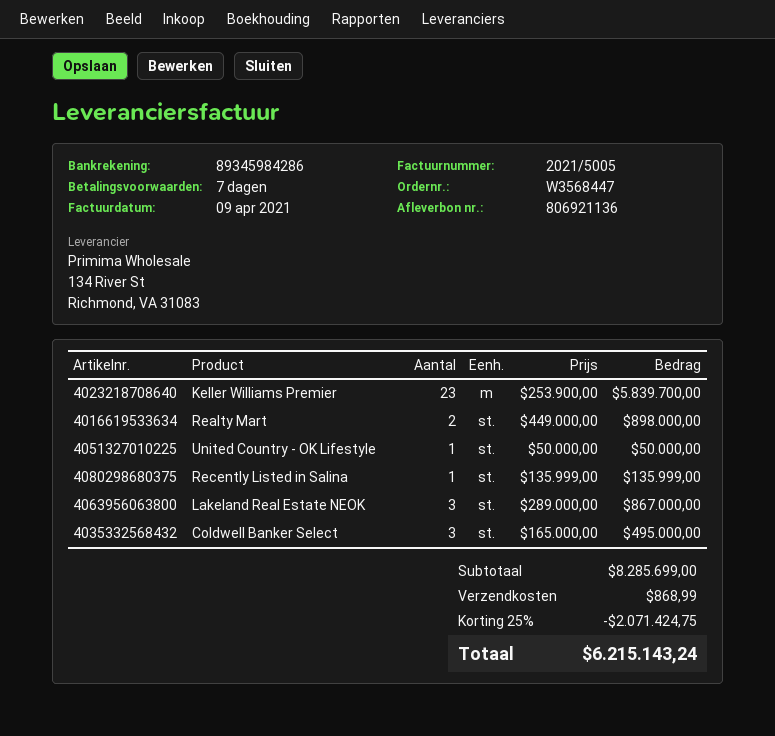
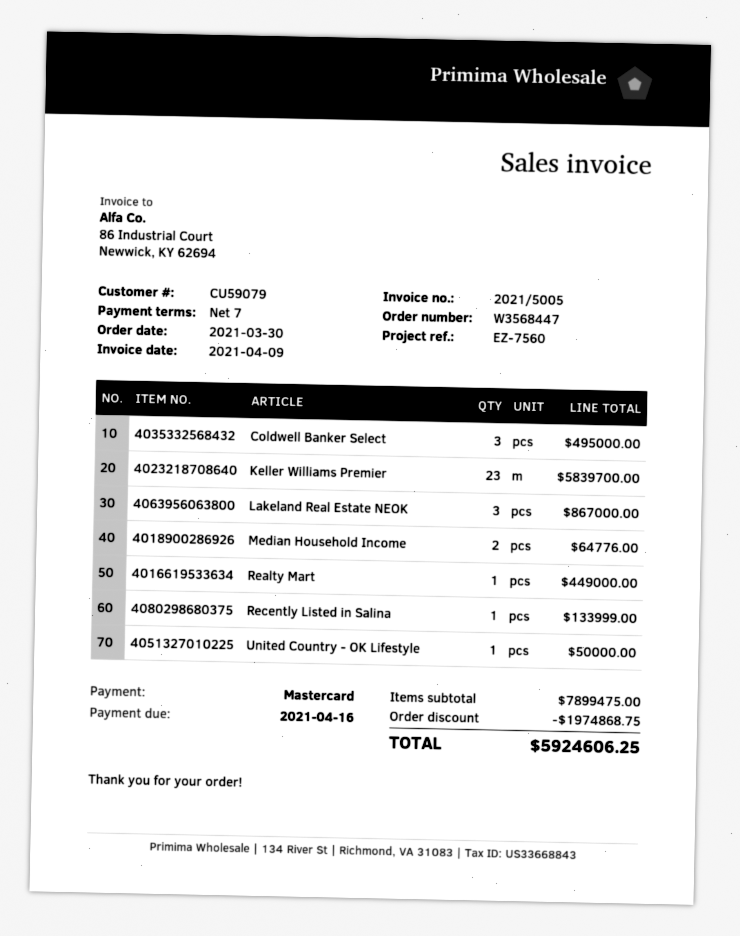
Realty Mart: 2 for 898000.00 -> 1 for 449000.00
Recently Listed in Salina: 1 for 135999.00 -> 1 for 133999.00
Median Household Income: none -> 2 for 64776.00
subtotal: 8285699.00 -> 7899475.00
discount: 2071424.75 -> 1974868.75
shipping: 868.99 -> none
total: 6215143.24 -> 5924606.25

